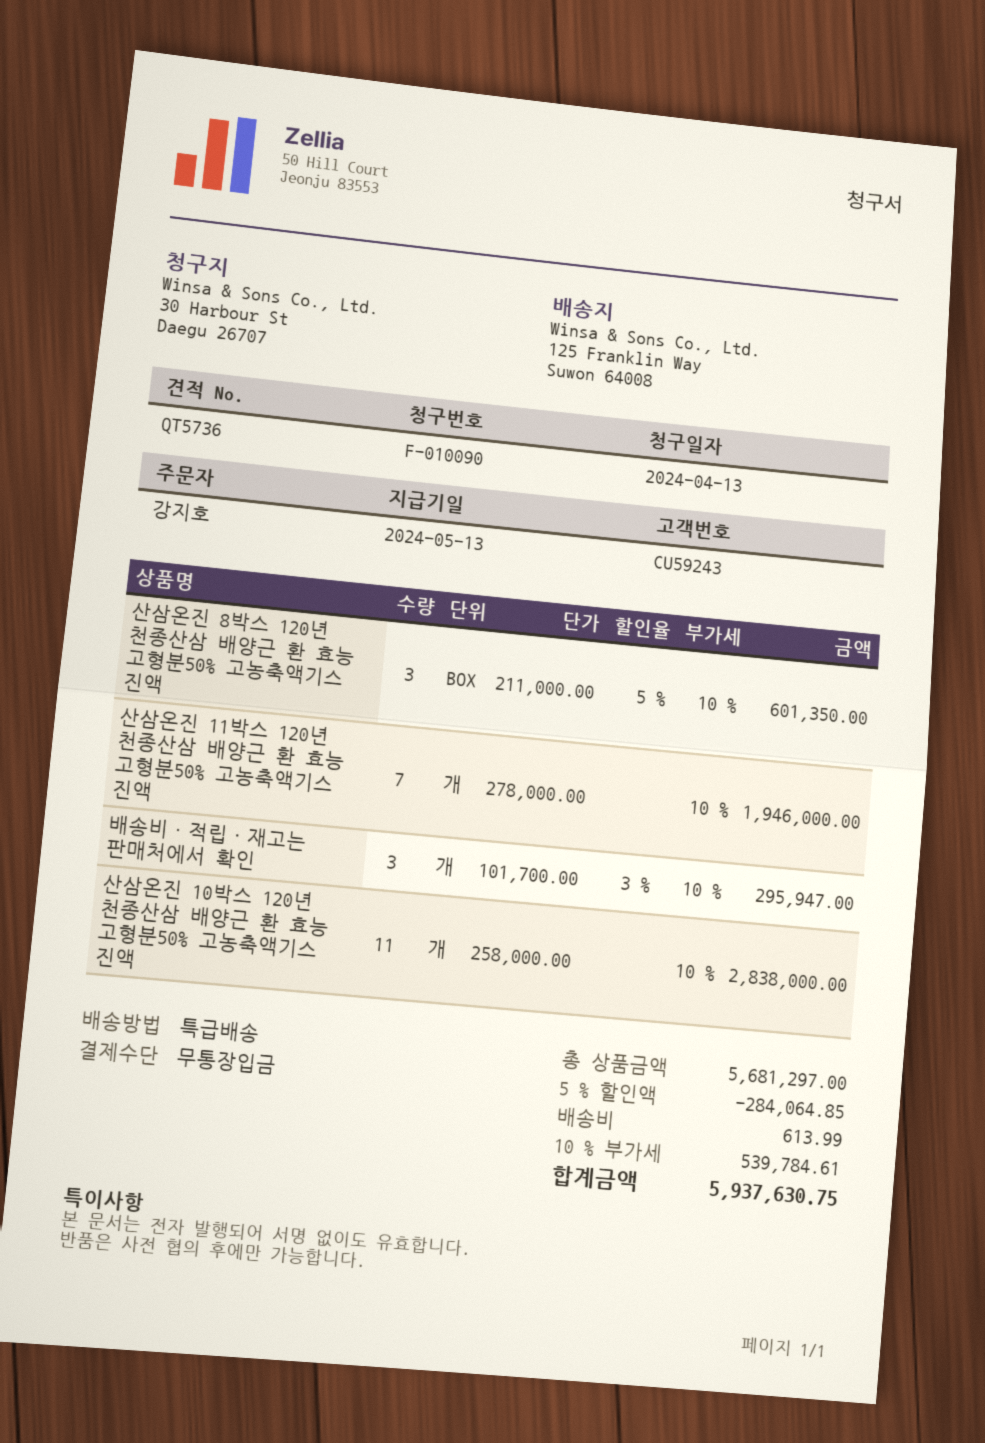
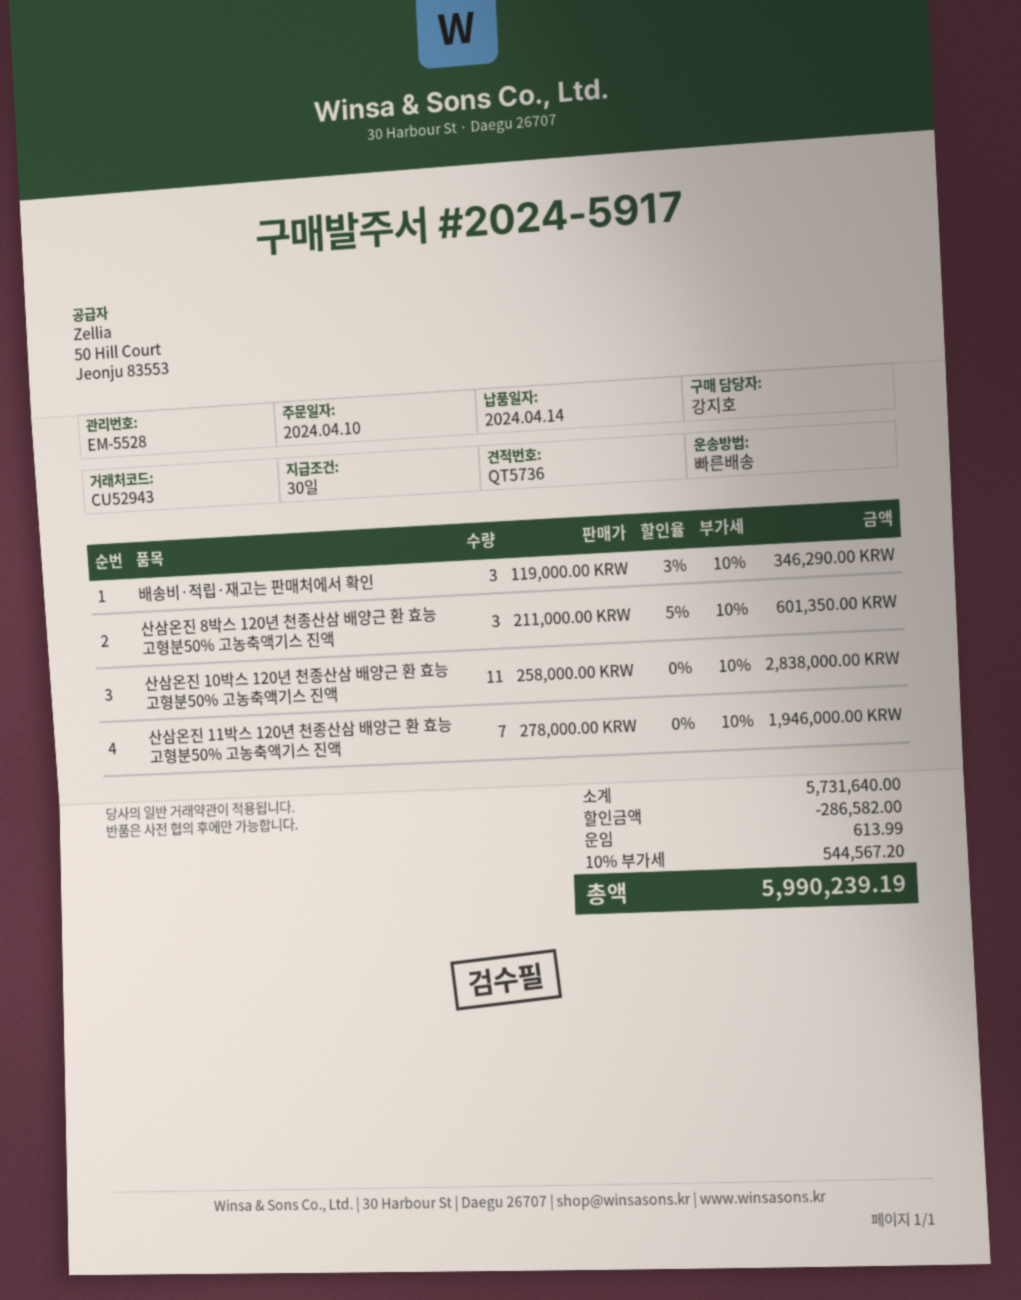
customer number: CU59243 -> CU52943
배송비·적립·재고는 판매처에서 확인: 3 x 101700.00 - 3% = 295947.00 -> 3 x 119000.00 - 3% = 346290.00
subtotal: 5681297.00 -> 5731640.00
discount: 284064.85 -> 286582.00
tax: 10% = 539784.61 -> 10% = 544567.20
total: 5937630.75 -> 5990239.19

